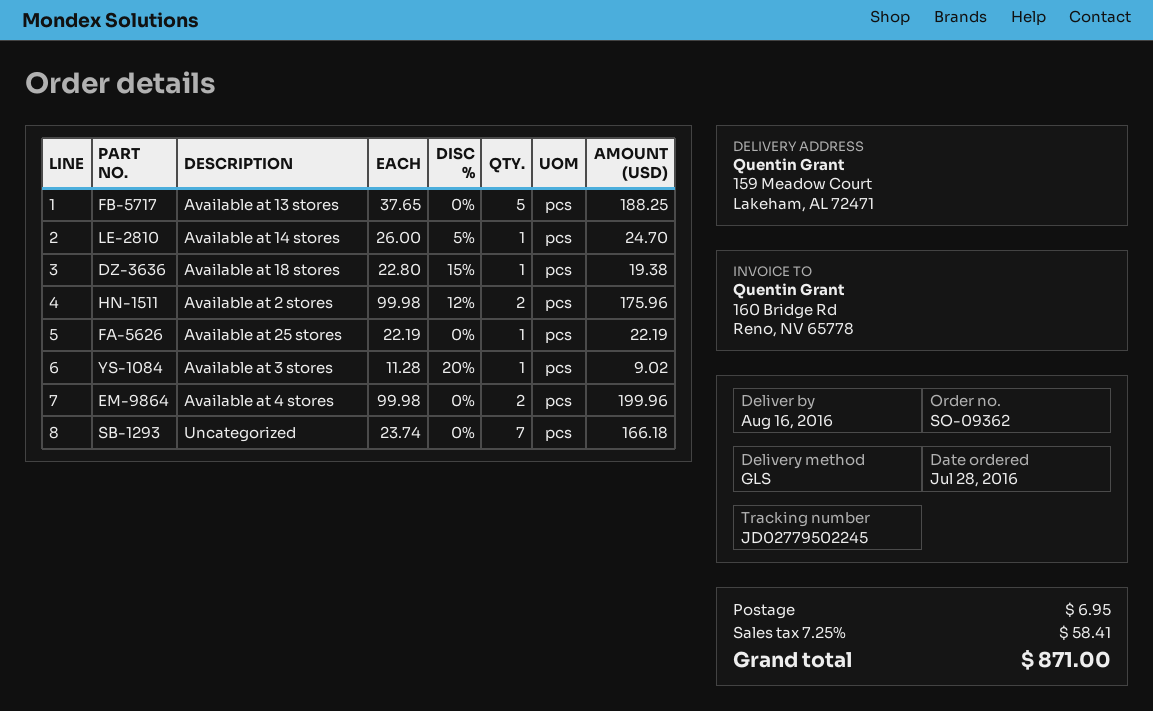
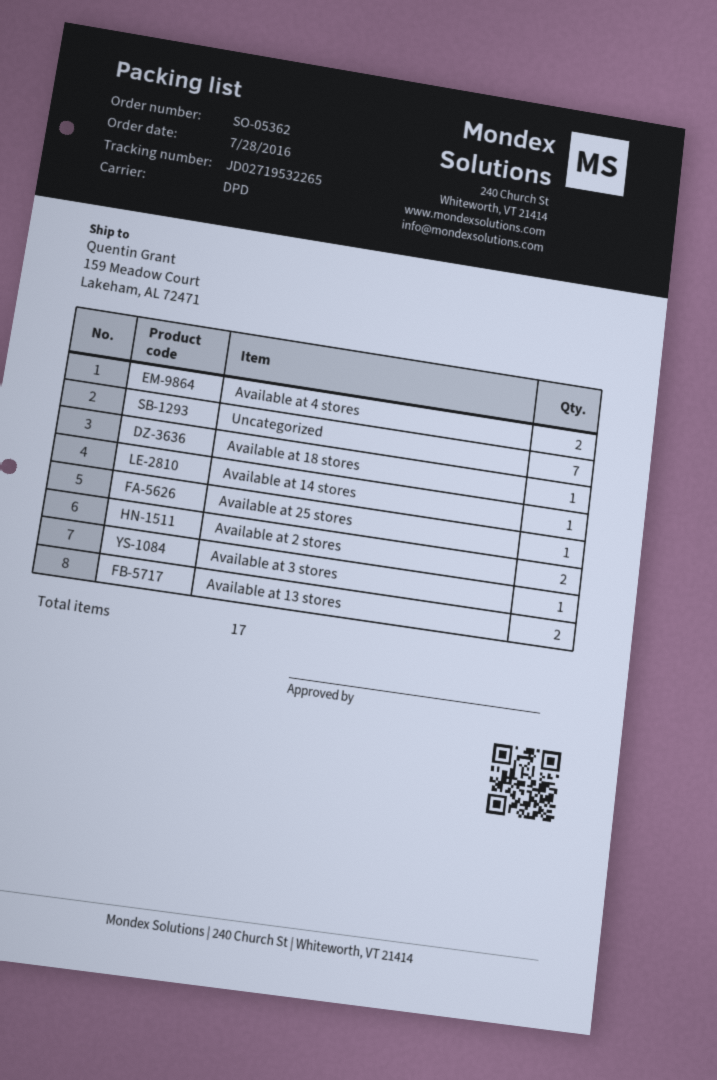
order number: SO-09362 -> SO-05362
shipping method: GLS -> DPD
tracking number: JD02779502245 -> JD02719532265
Available at 13 stores: 5 -> 2

